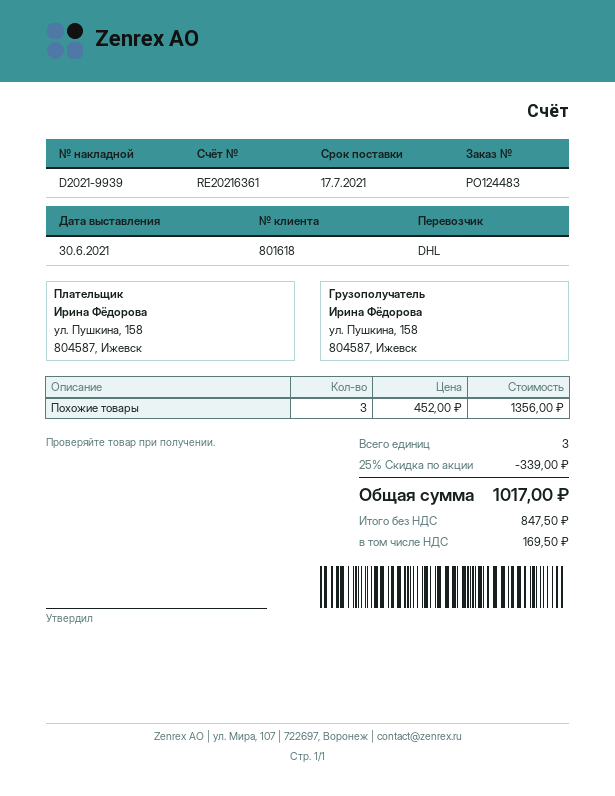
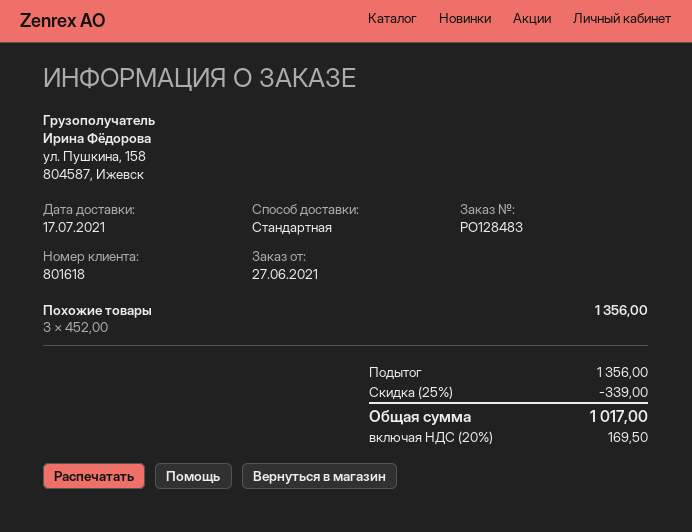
order number: PO124483 -> PO128483
shipping method: DHL -> standard

